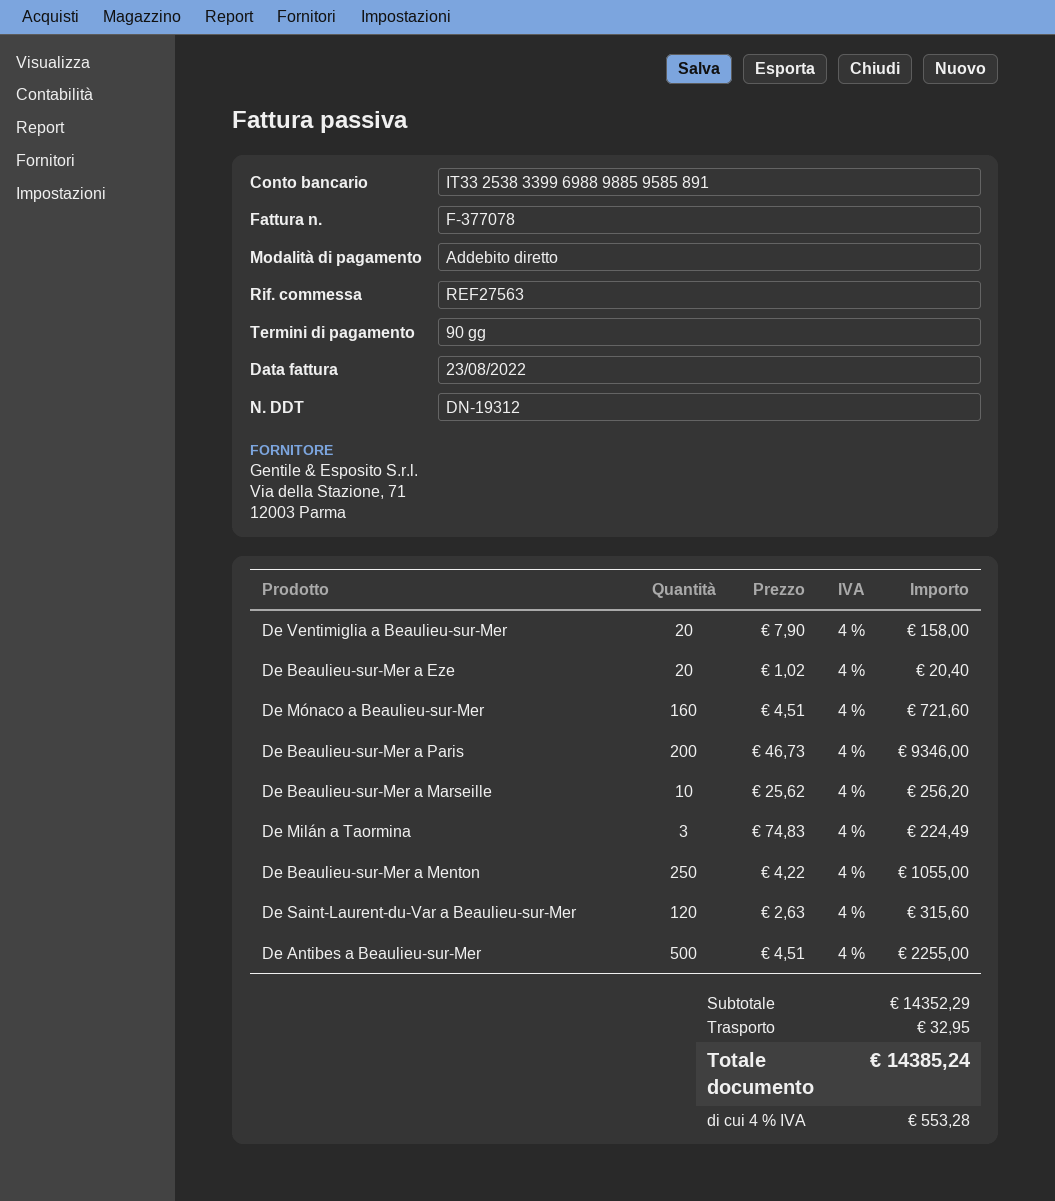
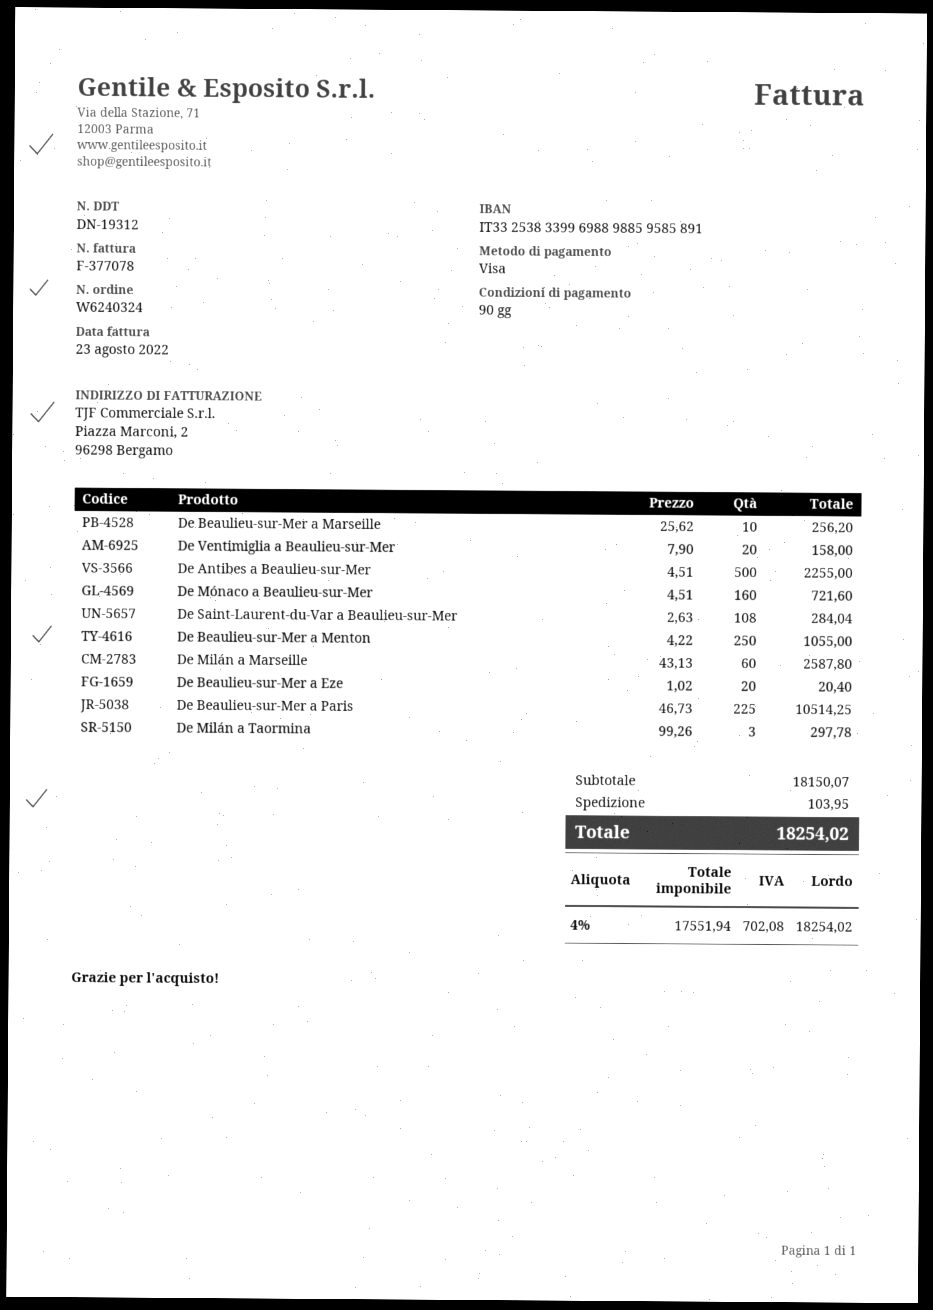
payment method: direct debit -> Visa
De Beaulieu-sur-Mer a Paris: 200 x 46.73 = 9346.00 -> 225 x 46.73 = 10514.25
De Milán a Taormina: 3 x 74.83 = 224.49 -> 3 x 99.26 = 297.78
De Saint-Laurent-du-Var a Beaulieu-sur-Mer: 120 x 2.63 = 315.60 -> 108 x 2.63 = 284.04
De Milán a Marseille: none -> 60 x 43.13 = 2587.80
subtotal: 14352.29 -> 18150.07
shipping: 32.95 -> 103.95
tax: 4% = 553.28 -> 4% = 702.08
total: 14385.24 -> 18254.02

